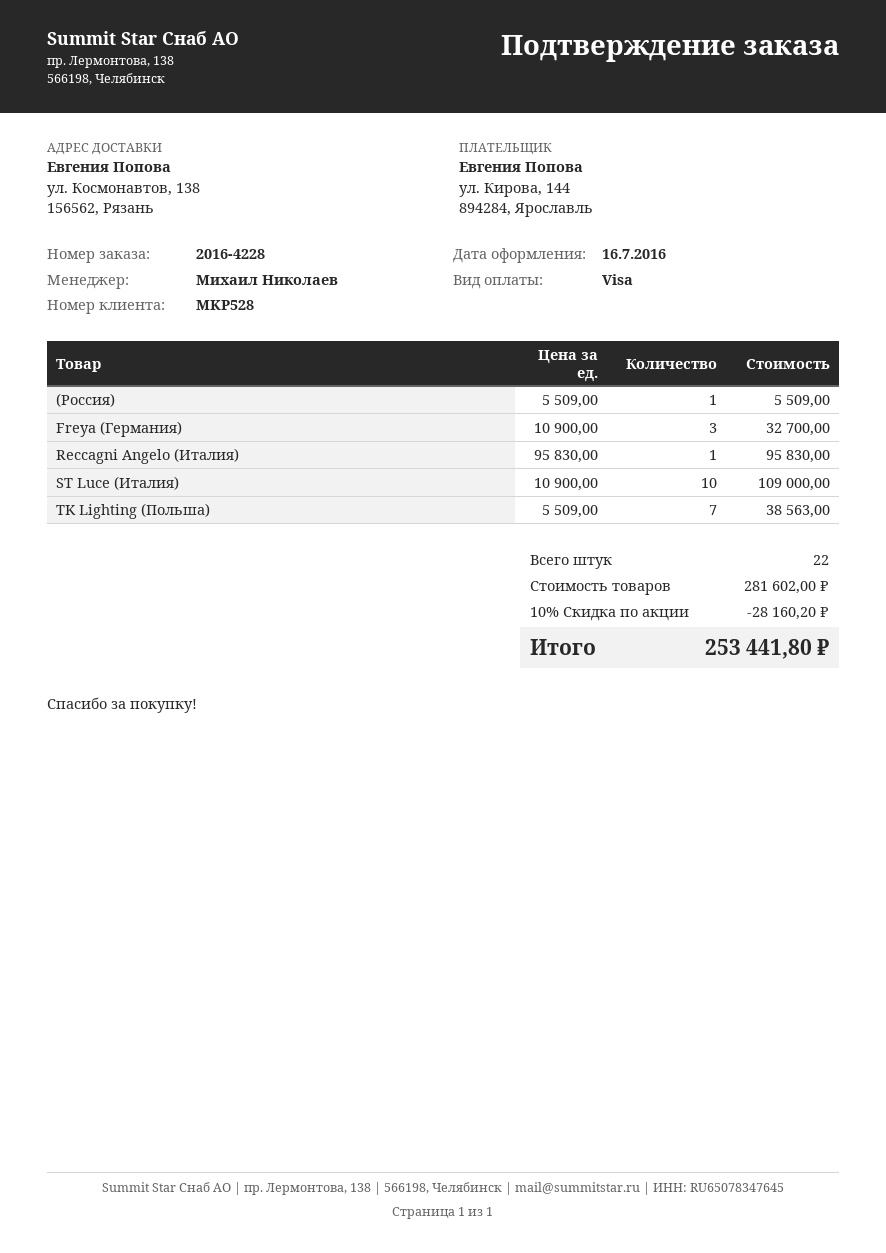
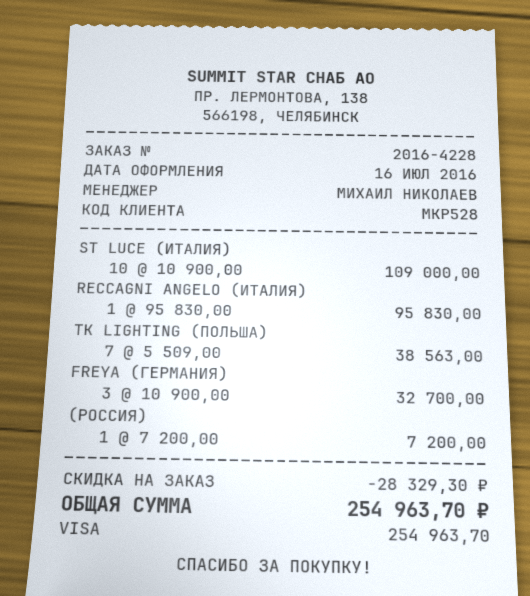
(Россия): 1 x 5509.00 = 5509.00 -> 1 x 7200.00 = 7200.00
discount: 28160.20 -> 28329.30
total: 253441.80 -> 254963.70

